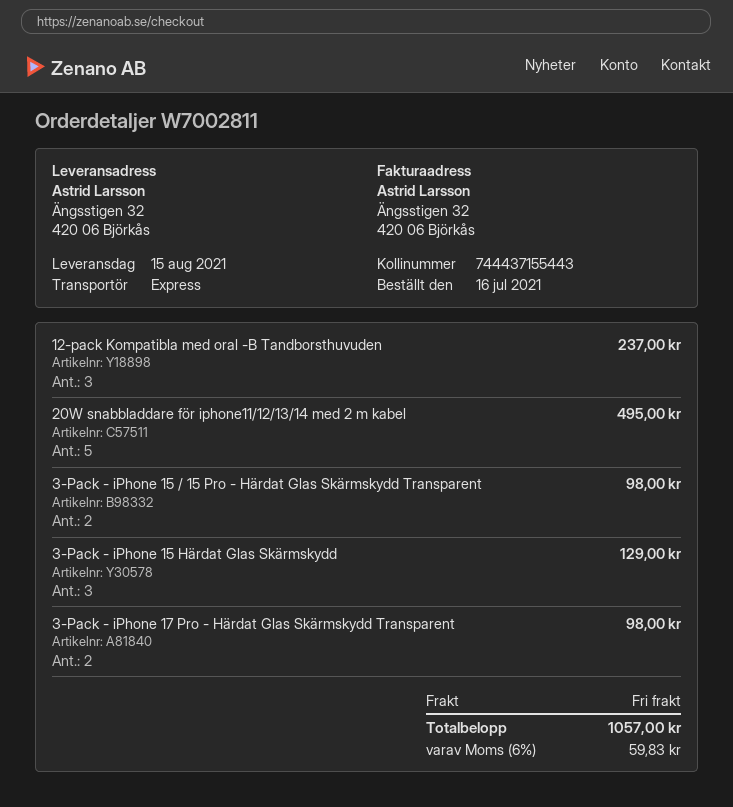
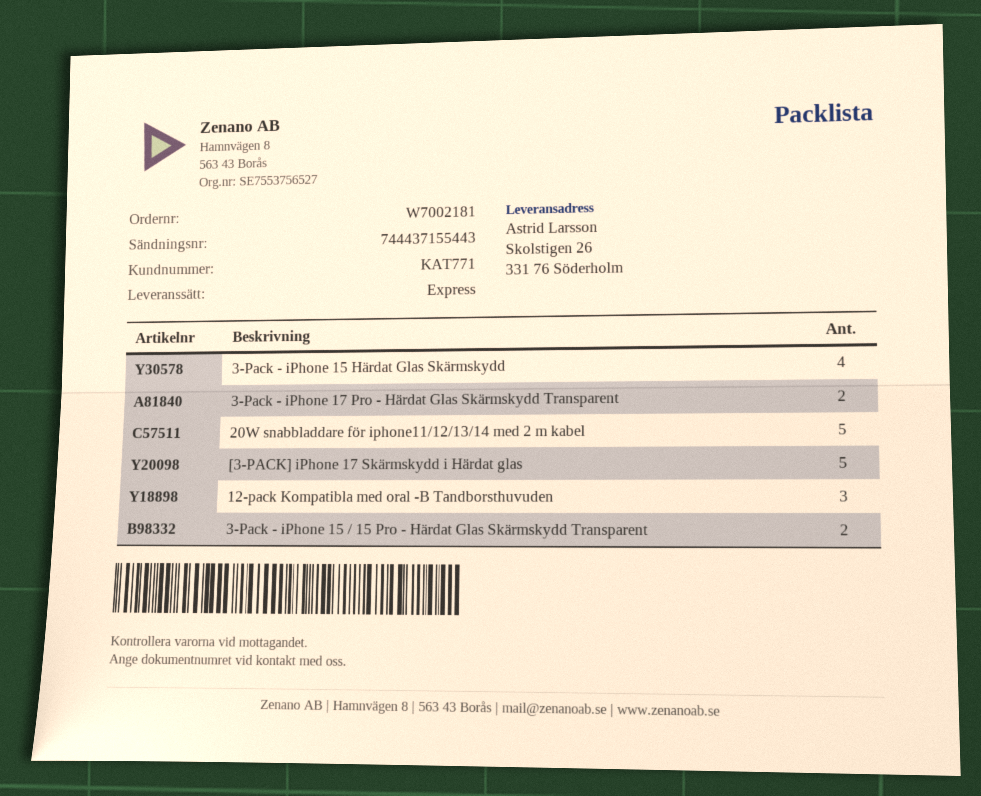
order number: W7002811 -> W7002181
ship to: Ängsstigen 32, 420 06 Björkås -> Skolstigen 26, 331 76 Söderholm
3-Pack - iPhone 15 Härdat Glas Skärmskydd: 3 -> 4
[3-PACK] iPhone 17 Skärmskydd i Härdat glas: none -> 5

